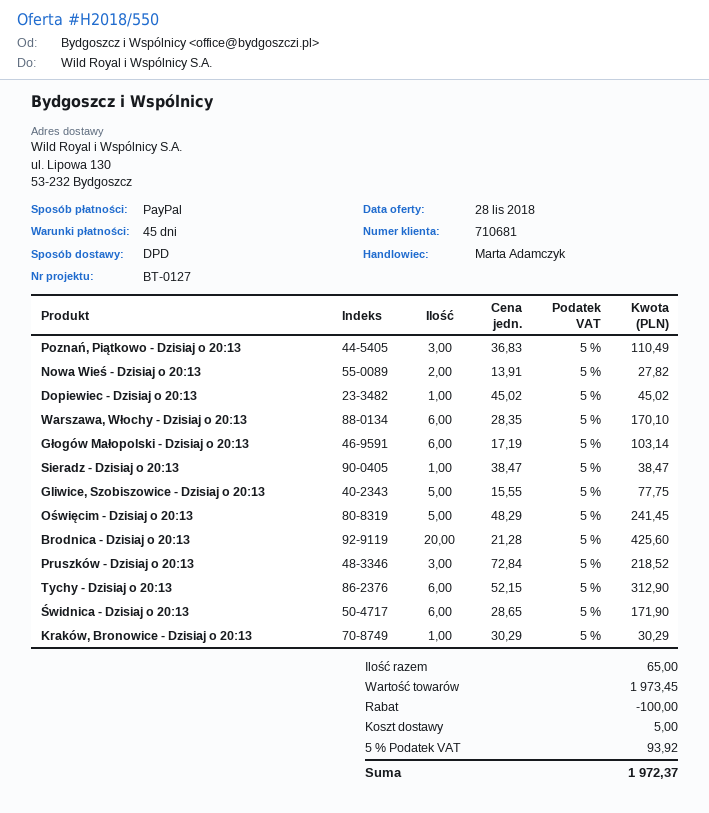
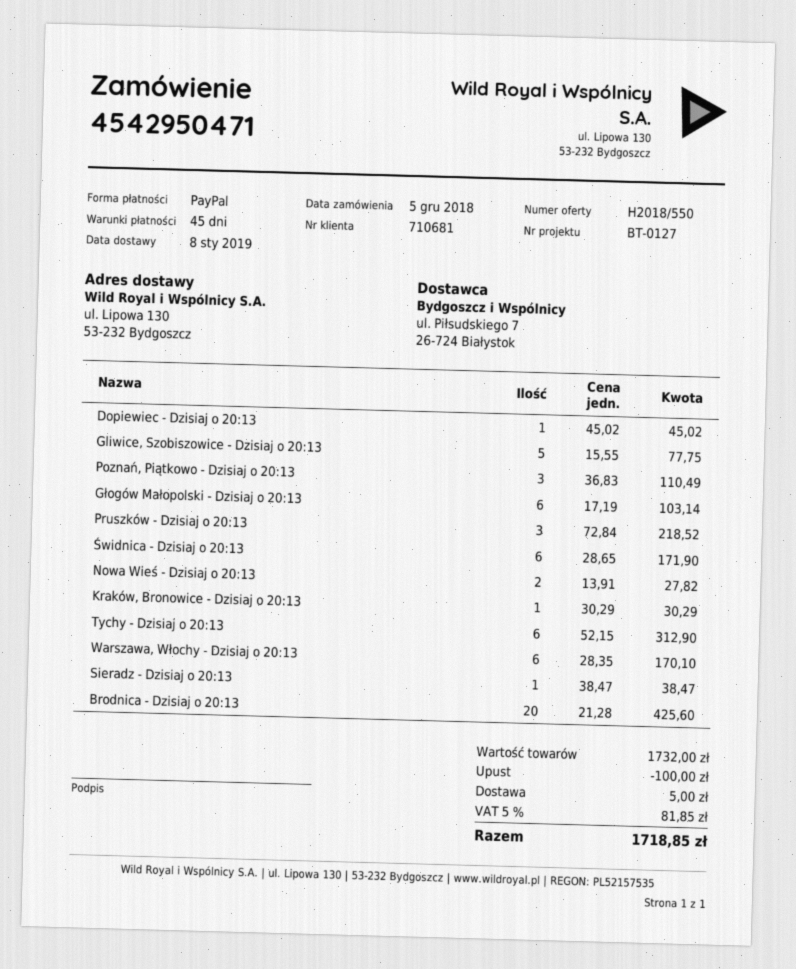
Oświęcim - Dzisiaj o 20:13: 5 x 48.29 = 241.45 -> none
subtotal: 1973.45 -> 1732.00
tax: 5% = 93.92 -> 5% = 81.85
total: 1972.37 -> 1718.85

